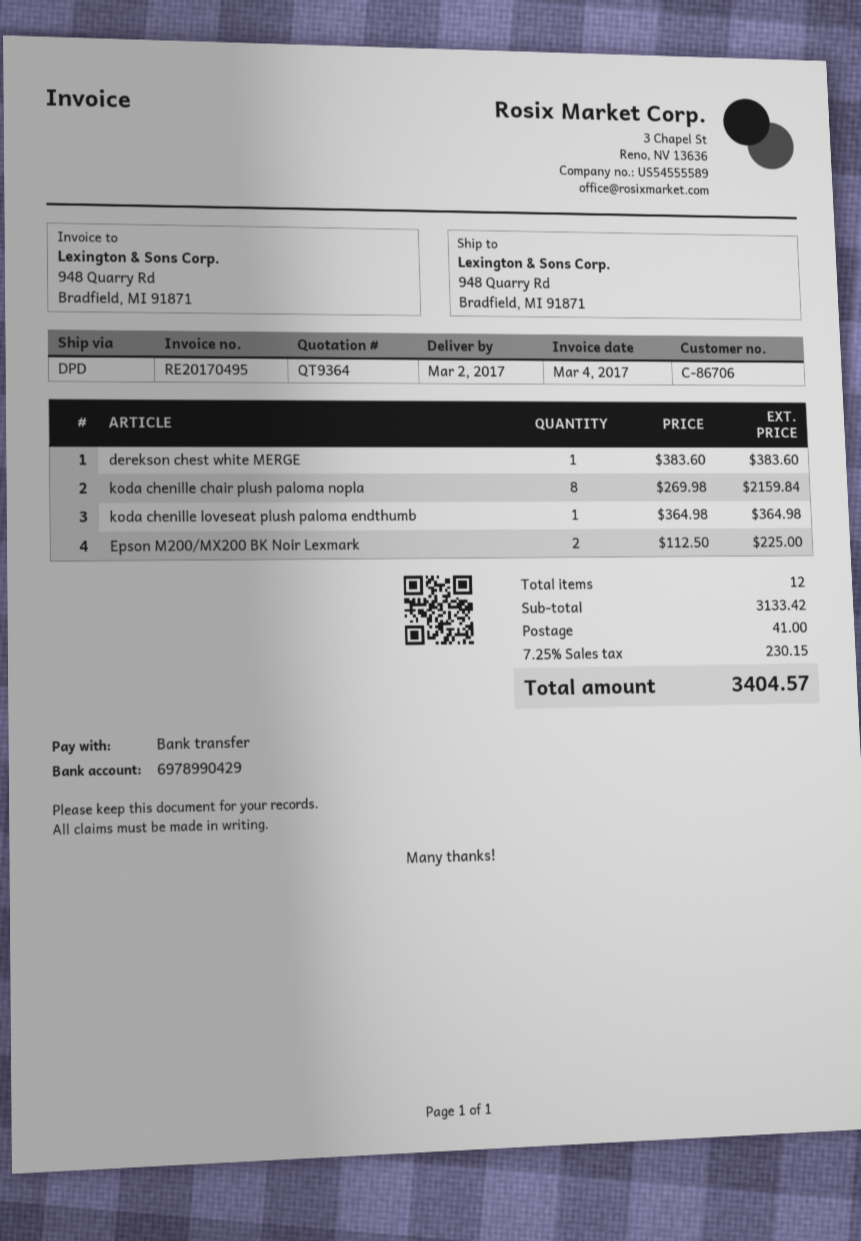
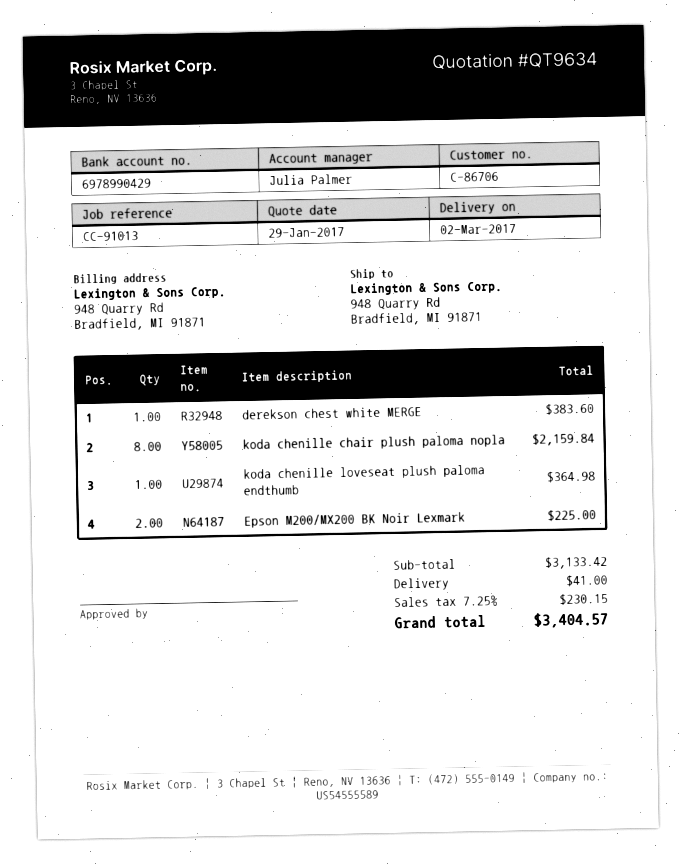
quote number: QT9364 -> QT9634

